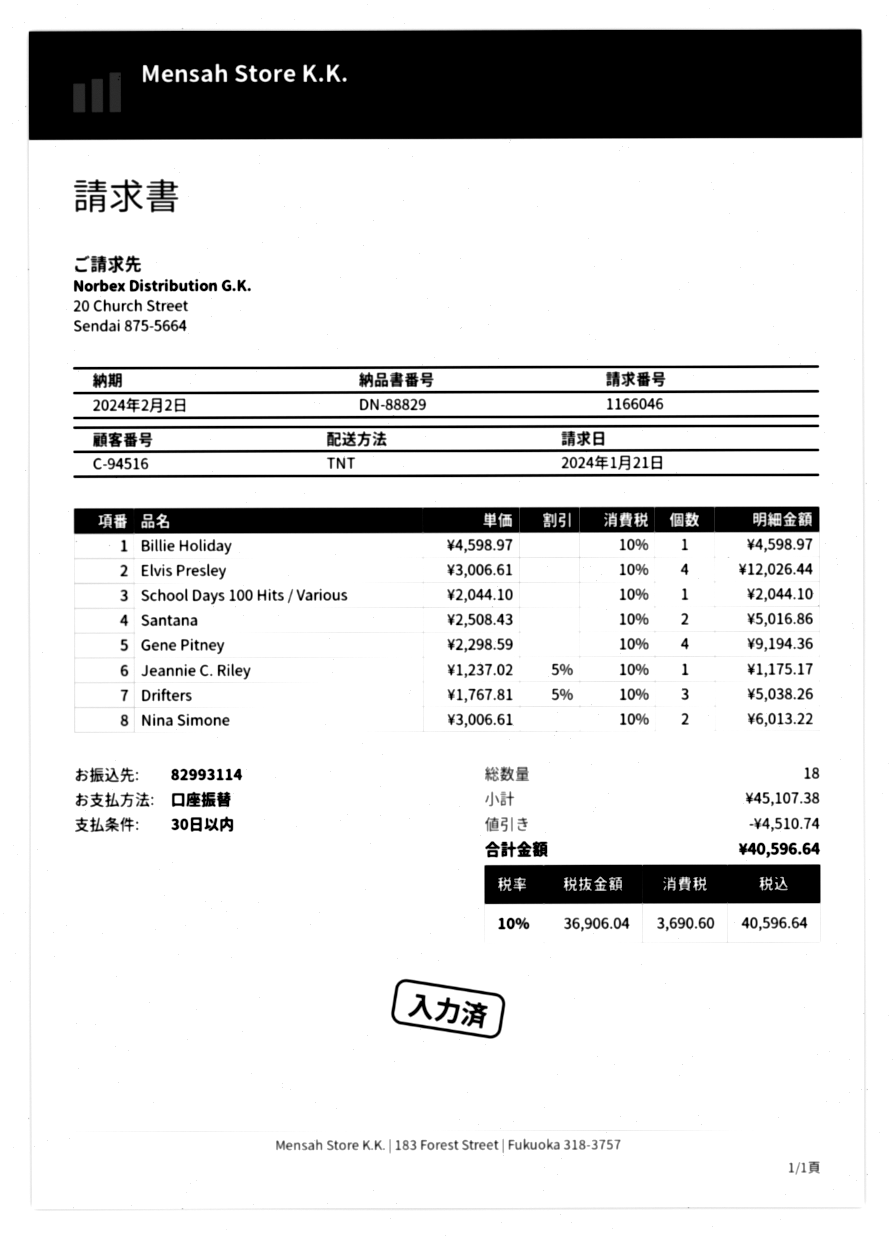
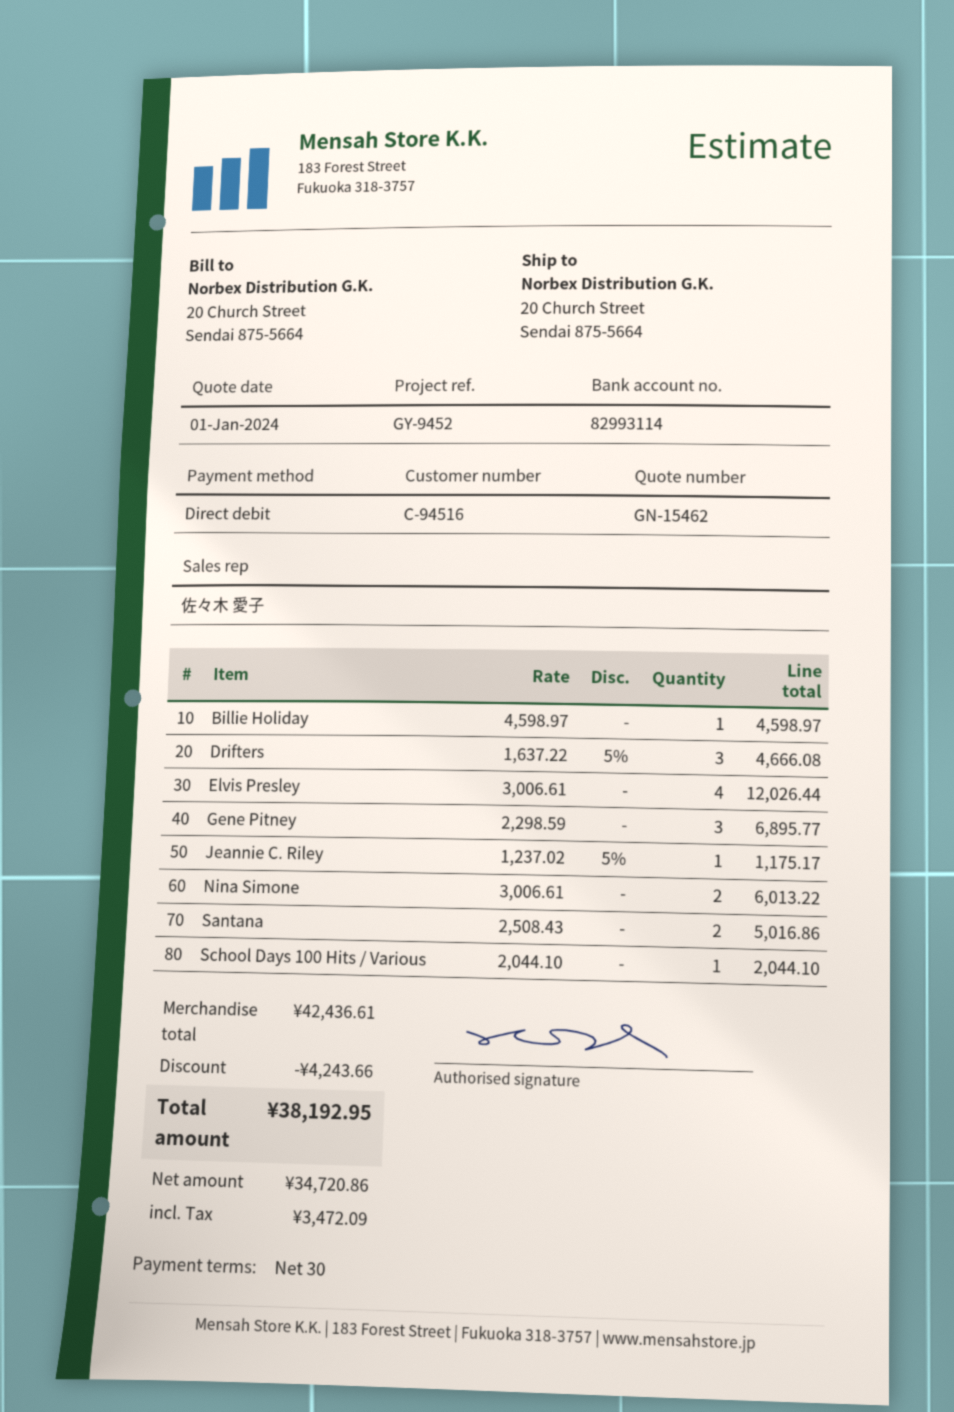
Gene Pitney: 4 x 2298.59 = 9194.36 -> 3 x 2298.59 = 6895.77
Drifters: 3 x 1767.81 - 5% = 5038.26 -> 3 x 1637.22 - 5% = 4666.08
subtotal: 45107.38 -> 42436.61
discount: 4510.74 -> 4243.66
net: 36906.04 -> 34720.86
tax: 3690.60 -> 3472.09
total: 40596.64 -> 38192.95

